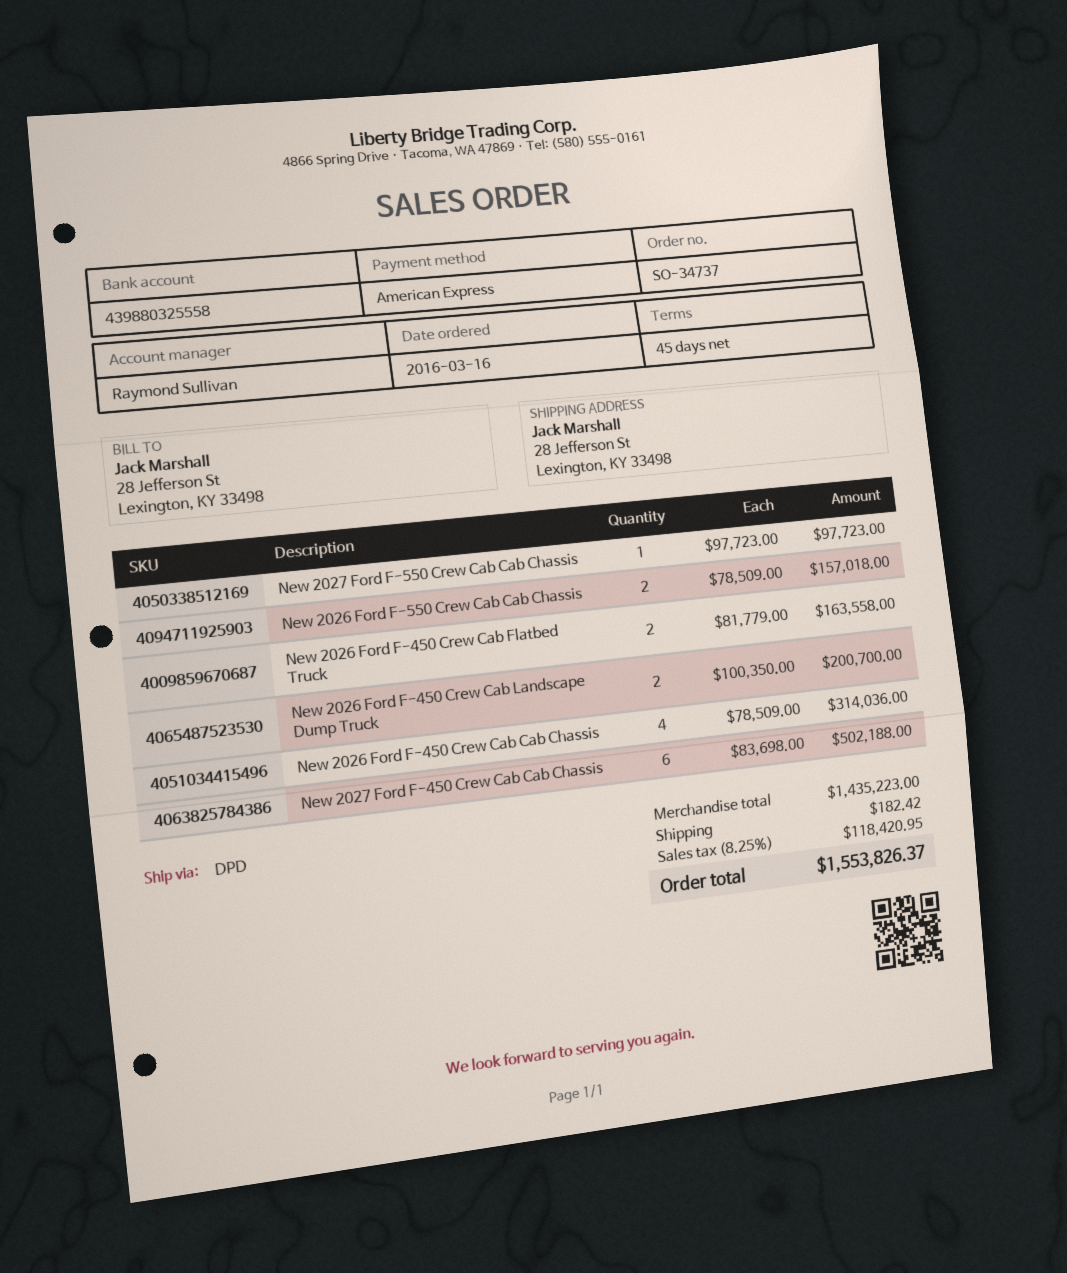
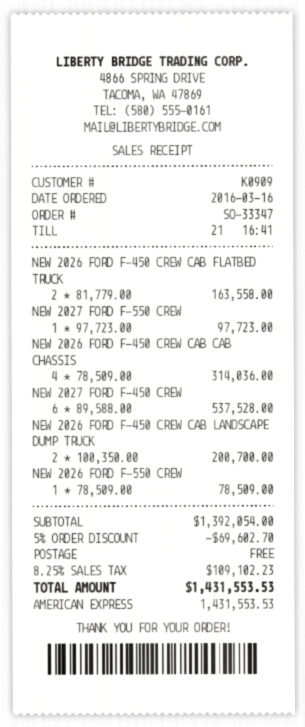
order number: SO-34737 -> SO-33347
New 2026 Ford F-550 Crew Cab Cab Chassis: 2 x 78509.00 = 157018.00 -> 1 x 78509.00 = 78509.00
New 2027 Ford F-450 Crew Cab Cab Chassis: 6 x 83698.00 = 502188.00 -> 6 x 89588.00 = 537528.00
subtotal: 1435223.00 -> 1392054.00
discount: none -> 5% = 69602.70
shipping: 182.42 -> 0.00
tax: 8.25% = 118420.95 -> 8.25% = 109102.23
total: 1553826.37 -> 1431553.53

